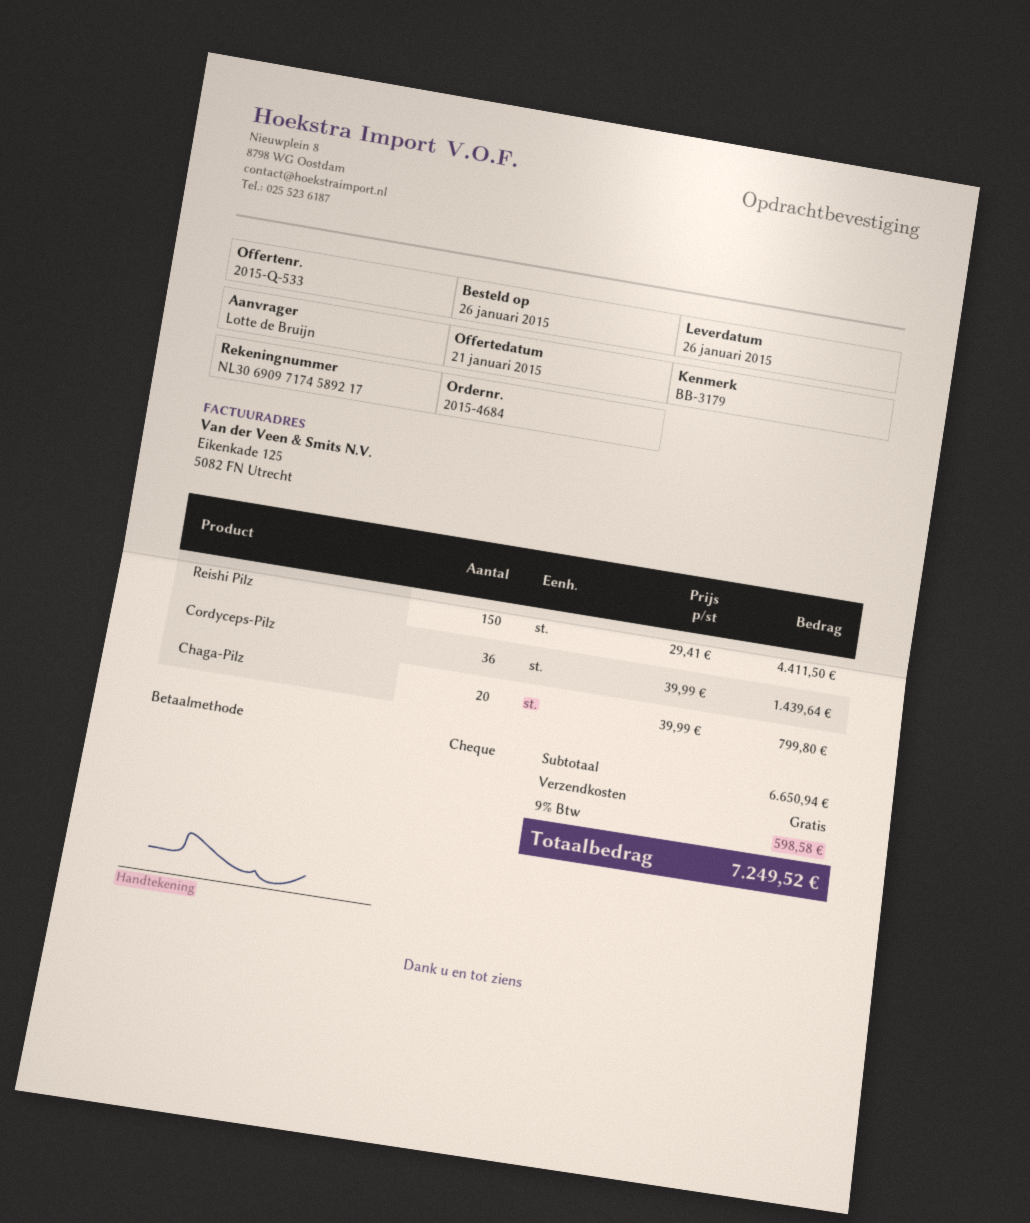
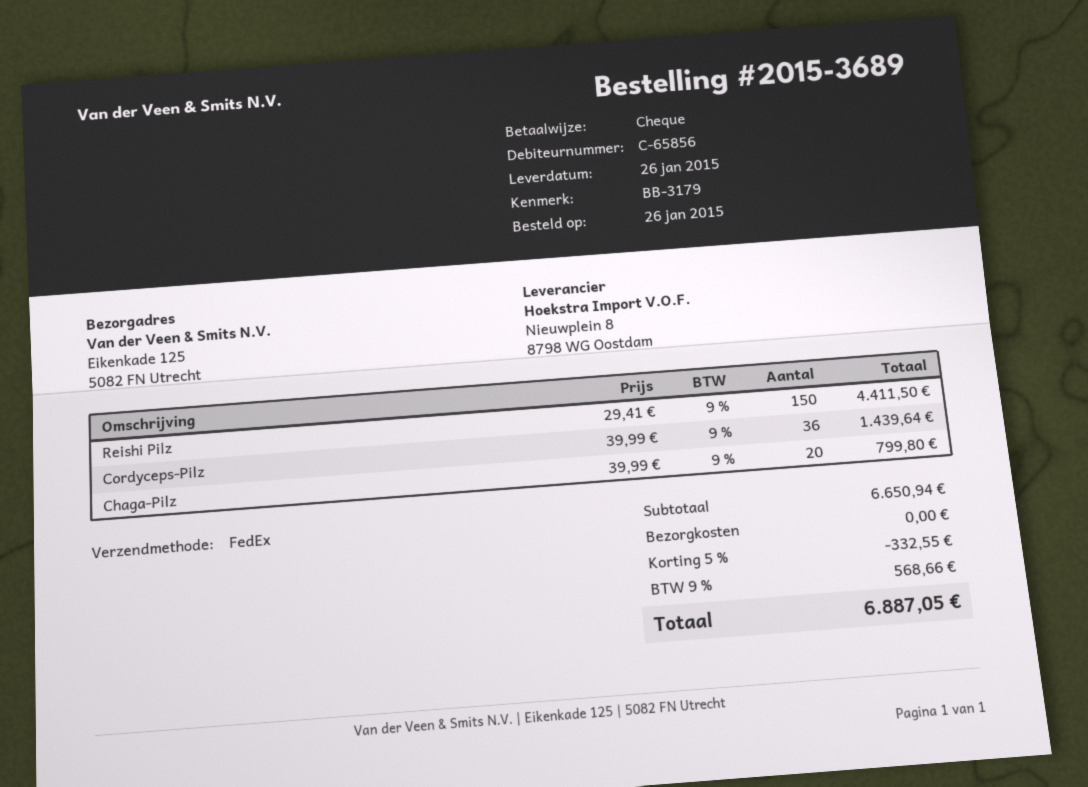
order number: 2015-4684 -> 2015-3689
discount: none -> 5% = 332.55
tax: 9% = 598.58 -> 9% = 568.66
total: 7249.52 -> 6887.05

